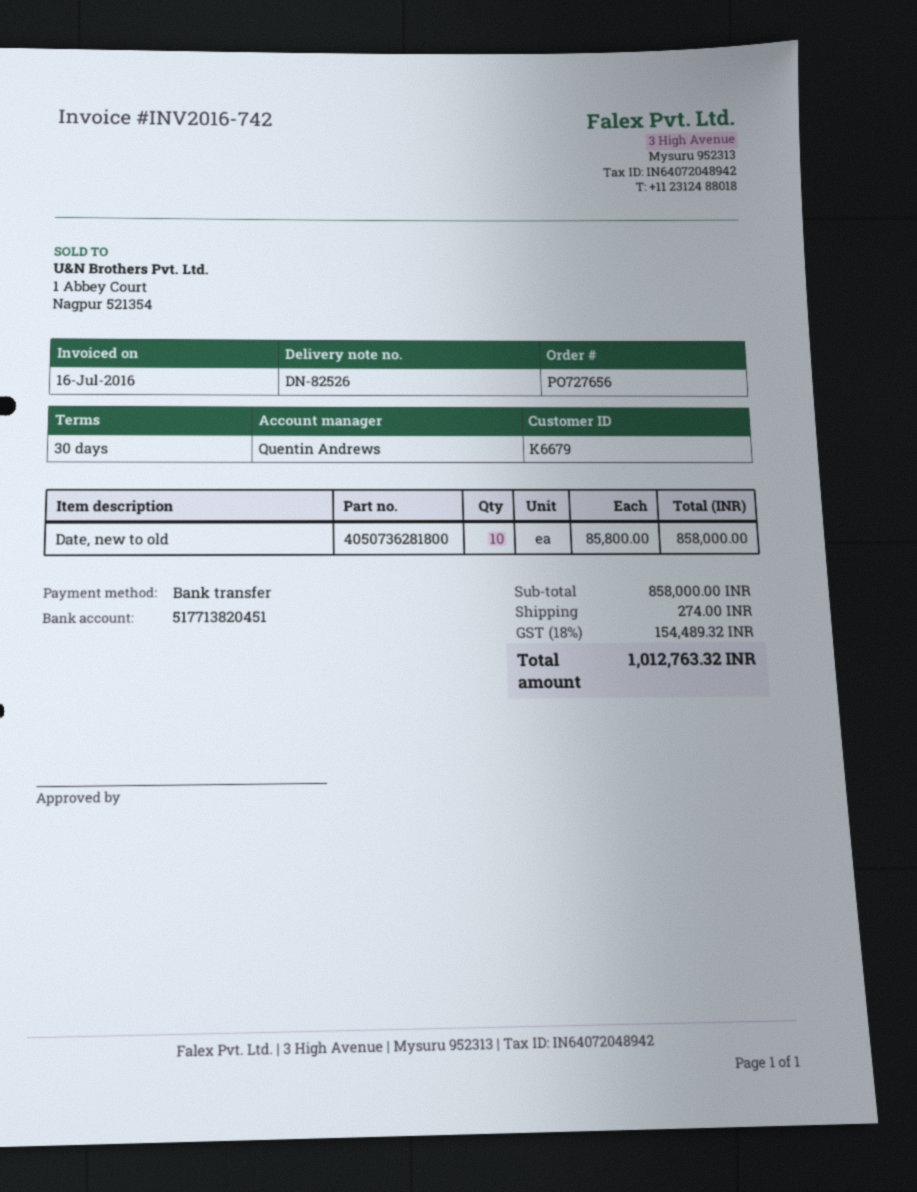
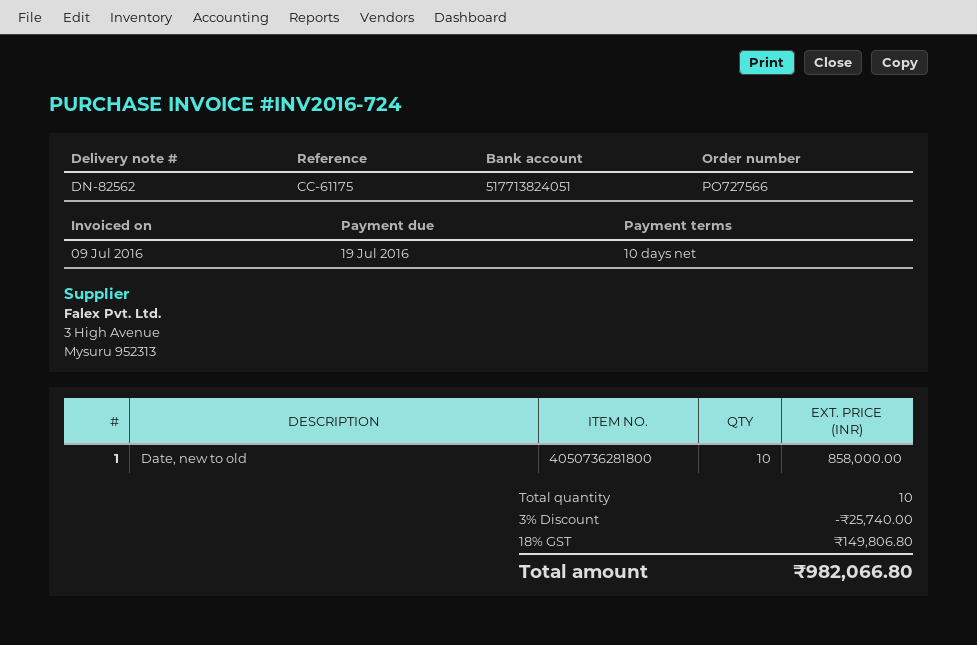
order number: PO727656 -> PO727566
delivery note number: DN-82526 -> DN-82562
invoice number: INV2016-742 -> INV2016-724
invoice date: 2016-07-16 -> 2016-07-09
payment terms: 30 days -> 10 days
bank account: 517713820451 -> 517713824051
discount: none -> 3% = 25740.00
shipping: 274.00 -> none
tax: 18% = 154489.32 -> 18% = 149806.80
total: 1012763.32 -> 982066.80

